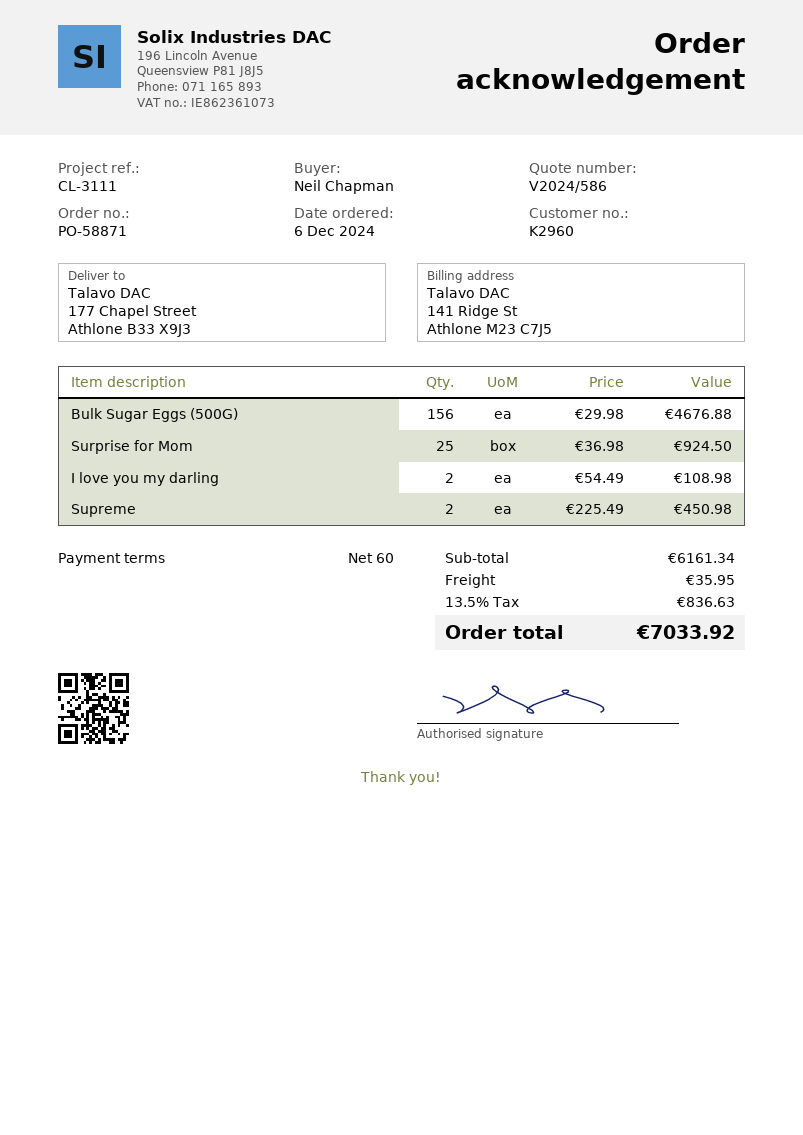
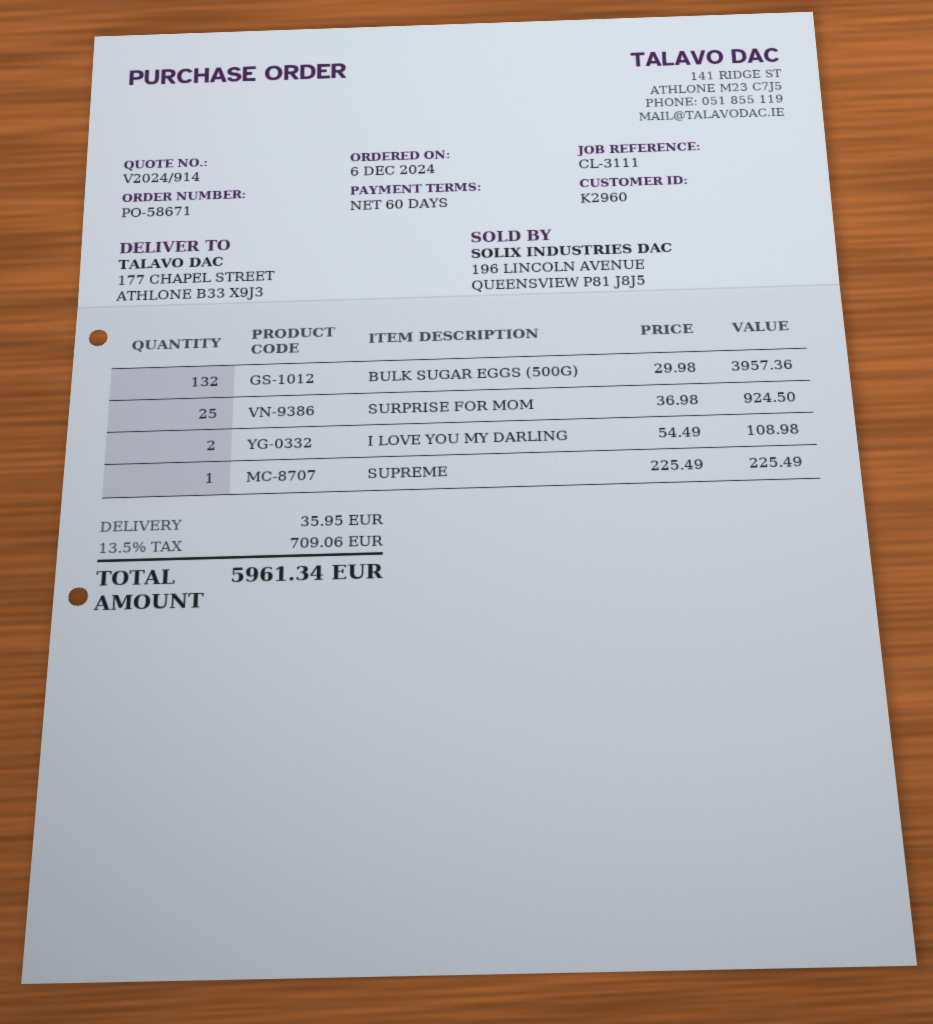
quote number: V2024/586 -> V2024/914
order number: PO-58871 -> PO-58671
Bulk Sugar Eggs (500G): 156 x 29.98 = 4676.88 -> 132 x 29.98 = 3957.36
Supreme: 2 x 225.49 = 450.98 -> 1 x 225.49 = 225.49
tax: 13.5% = 836.63 -> 13.5% = 709.06
total: 7033.92 -> 5961.34

